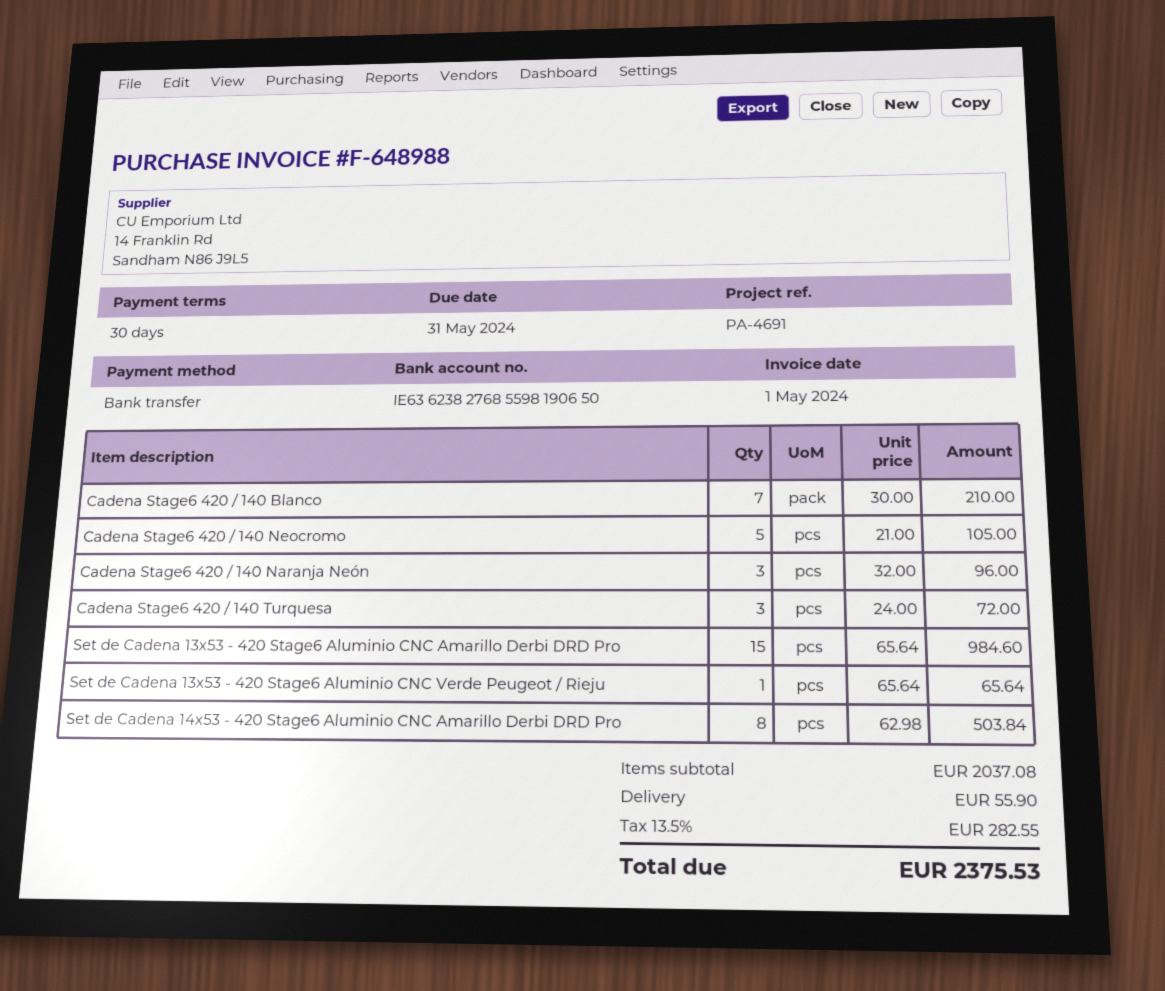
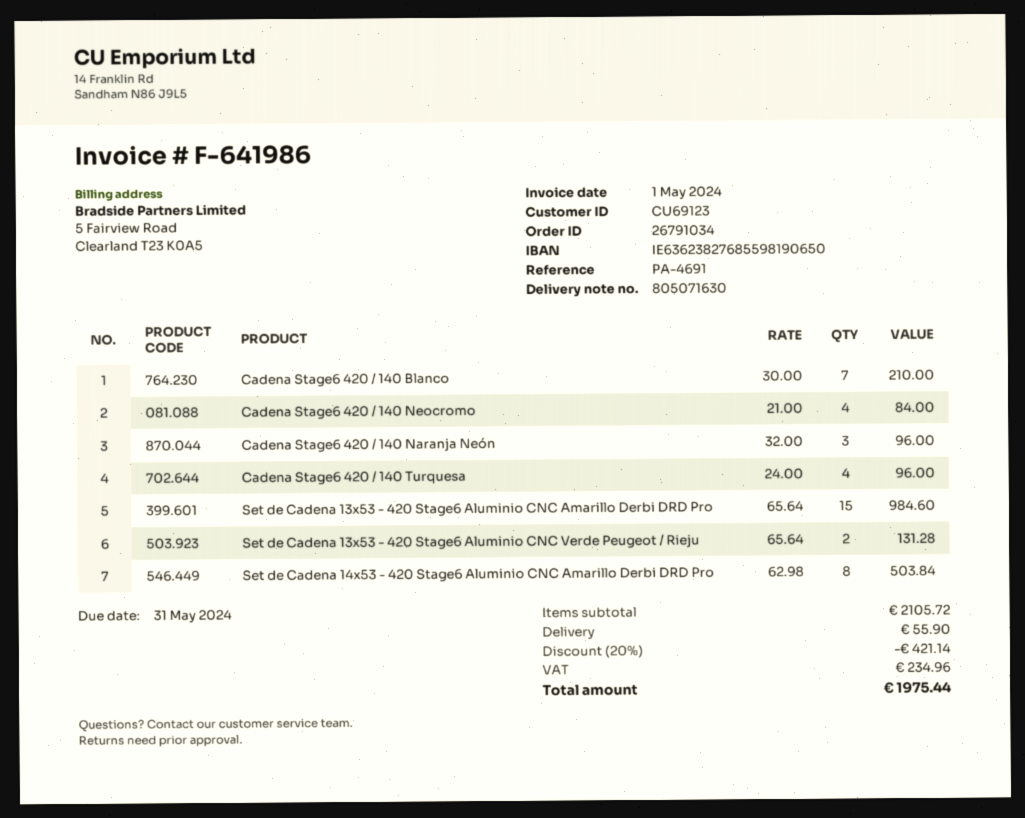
invoice number: F-648988 -> F-641986
Cadena Stage6 420 / 140 Neocromo: 5 x 21.00 = 105.00 -> 4 x 21.00 = 84.00
Cadena Stage6 420 / 140 Turquesa: 3 x 24.00 = 72.00 -> 4 x 24.00 = 96.00
Set de Cadena 13x53 - 420 Stage6 Aluminio CNC Verde Peugeot / Rieju: 1 x 65.64 = 65.64 -> 2 x 65.64 = 131.28
subtotal: 2037.08 -> 2105.72
discount: none -> 20% = 421.14
tax: 282.55 -> 234.96
total: 2375.53 -> 1975.44

